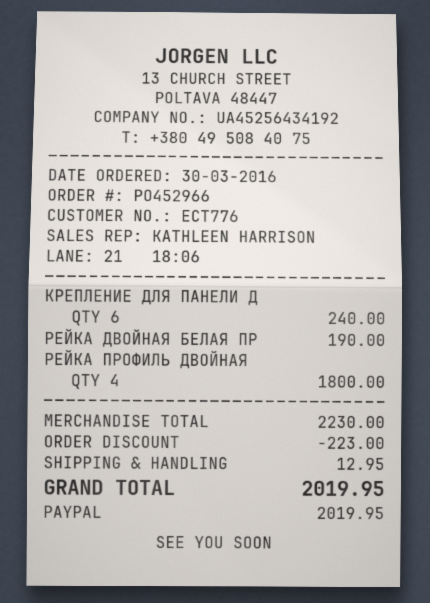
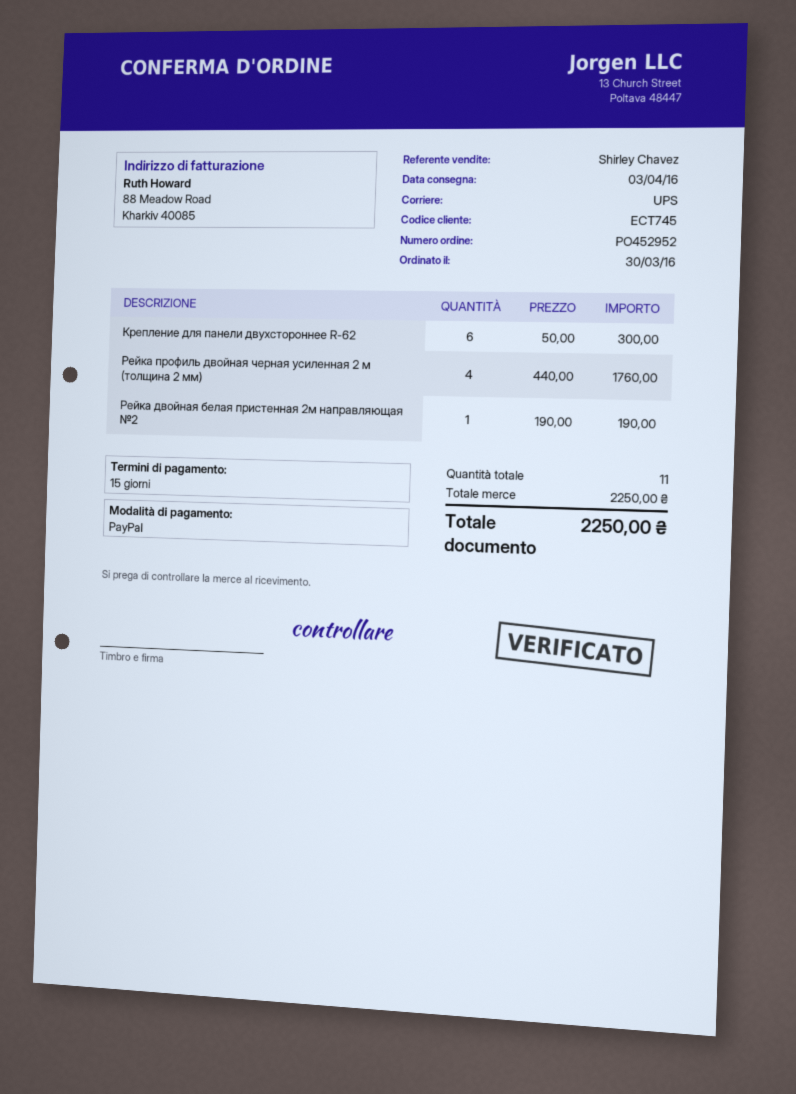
order number: PO452966 -> PO452952
customer number: ECT776 -> ECT745
sales rep: KATHLEEN HARRISON -> Shirley Chavez
КРЕПЛЕНИЕ ДЛЯ ПАНЕЛИ Д: 6 for 240.00 -> 6 for 300.00
РЕЙКА ПРОФИЛЬ ДВОЙНАЯ: 4 for 1800.00 -> 4 for 1760.00
subtotal: 2230.00 -> 2250.00
discount: 223.00 -> none
shipping: 12.95 -> none
total: 2019.95 -> 2250.00

